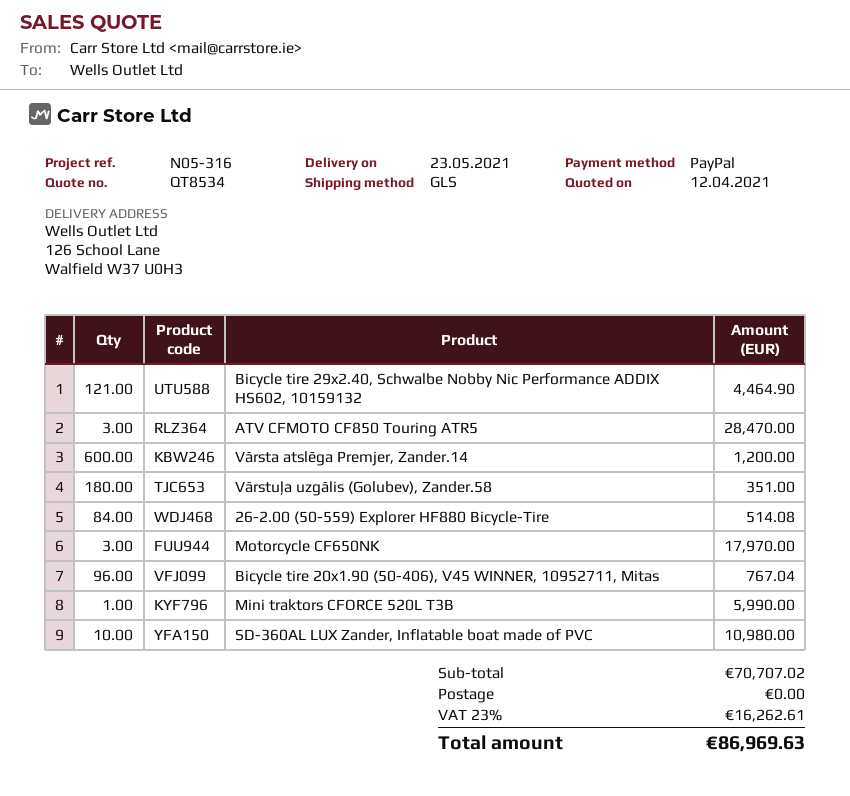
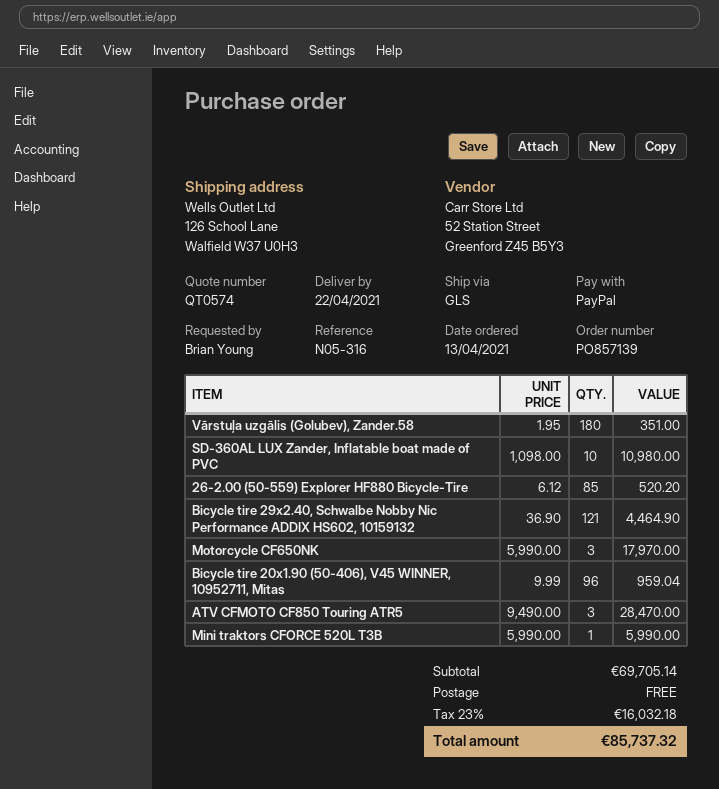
quote number: QT8534 -> QT0574
delivery date: 2021-05-23 -> 2021-04-22
Vārsta atslēga Premjer, Zander.14: 600 for 1200.00 -> none
26-2.00 (50-559) Explorer HF880 Bicycle-Tire: 84 for 514.08 -> 85 for 520.20
Bicycle tire 20x1.90 (50-406), V45 WINNER, 10952711, Mitas: 96 for 767.04 -> 96 for 959.04
subtotal: 70707.02 -> 69705.14
tax: 23% = 16262.61 -> 23% = 16032.18
total: 86969.63 -> 85737.32

